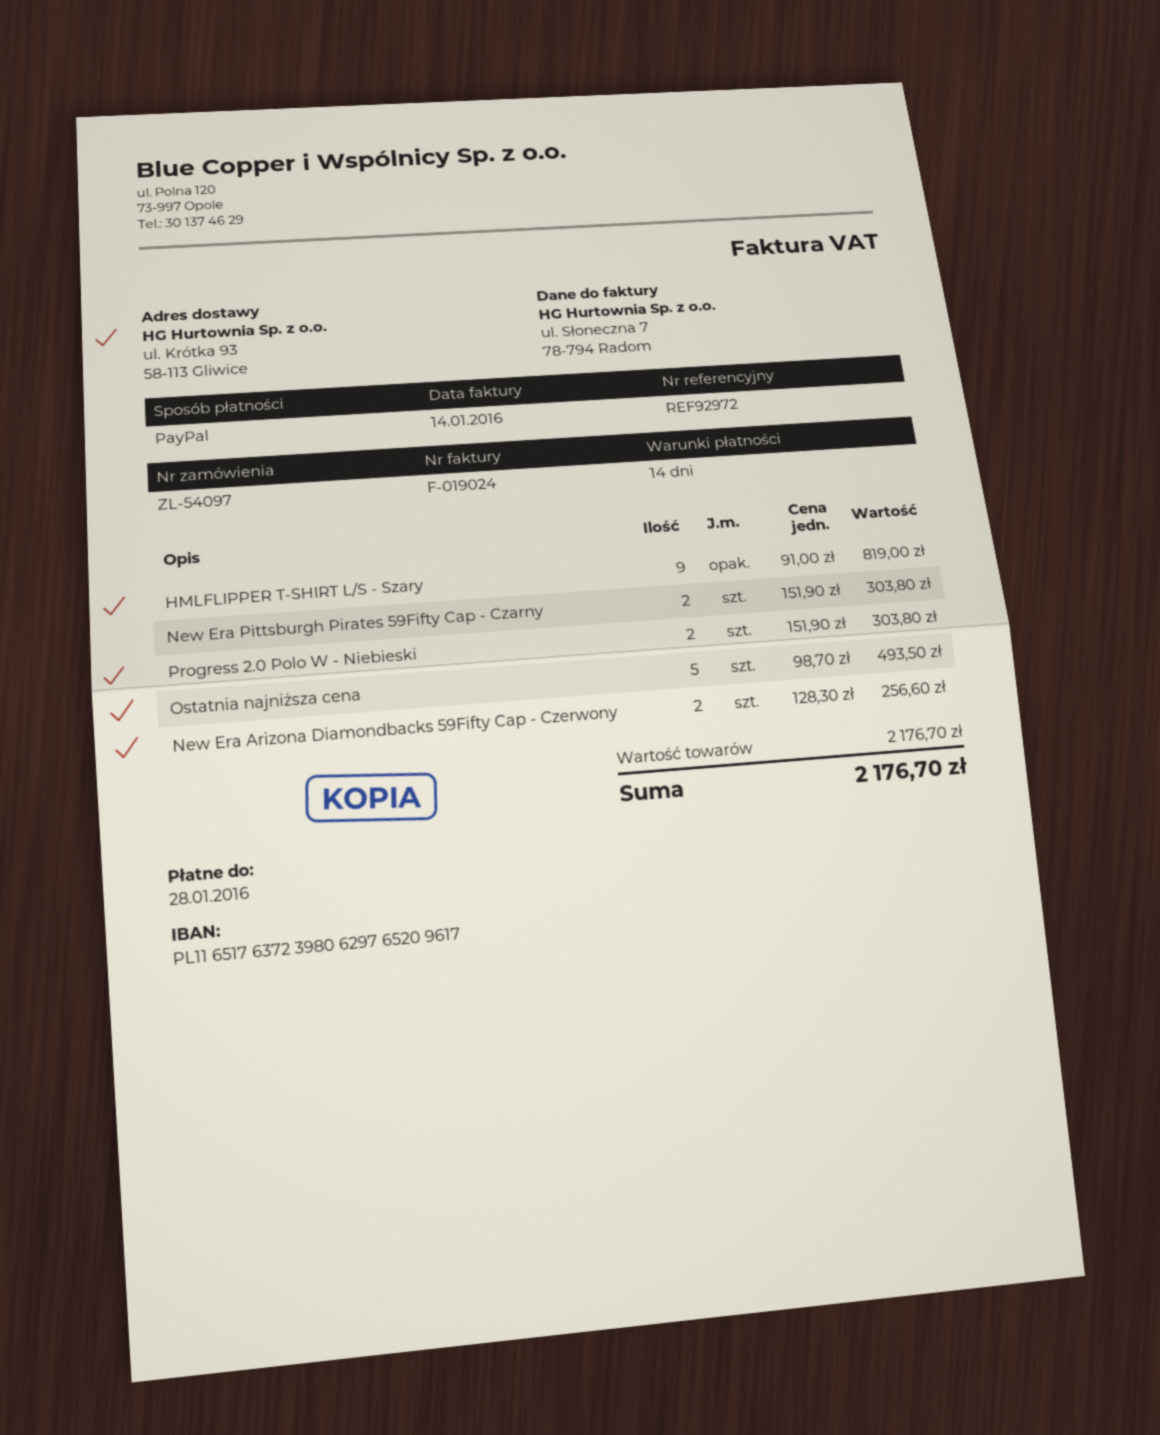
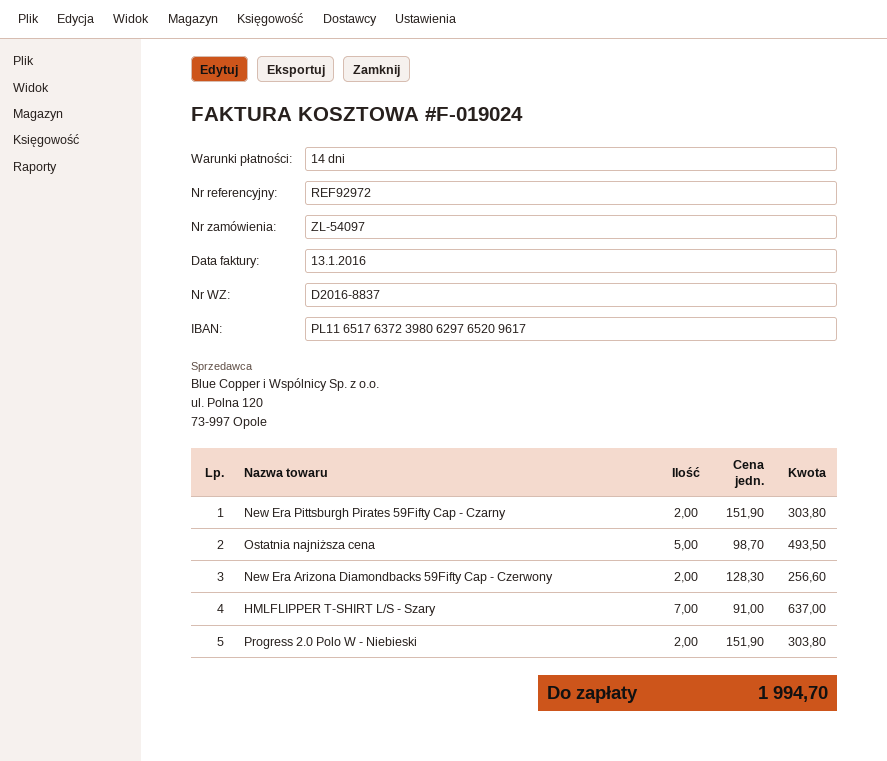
invoice date: 2016-01-14 -> 2016-01-13
HMLFLIPPER T-SHIRT L/S - Szary: 9 x 91.00 = 819.00 -> 7 x 91.00 = 637.00
total: 2176.70 -> 1994.70

